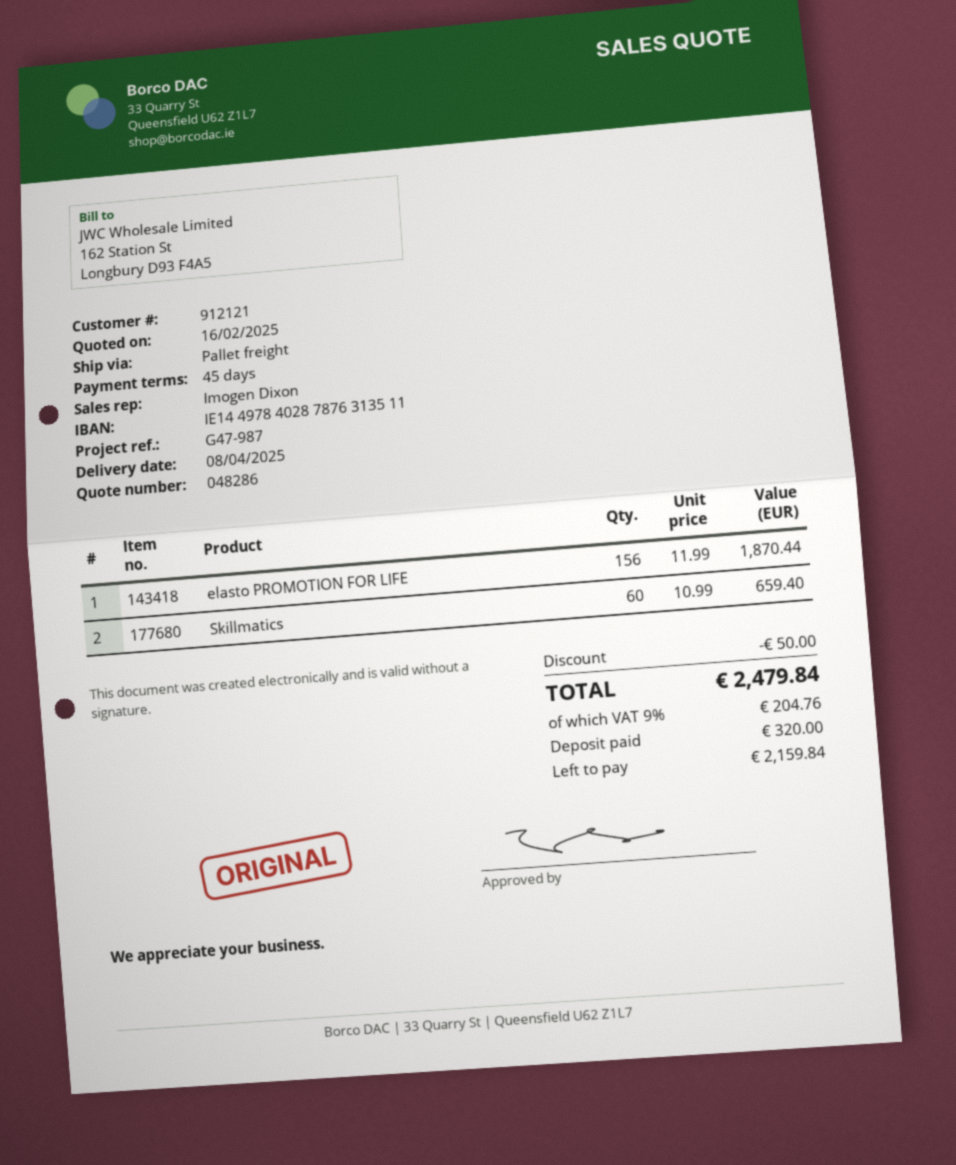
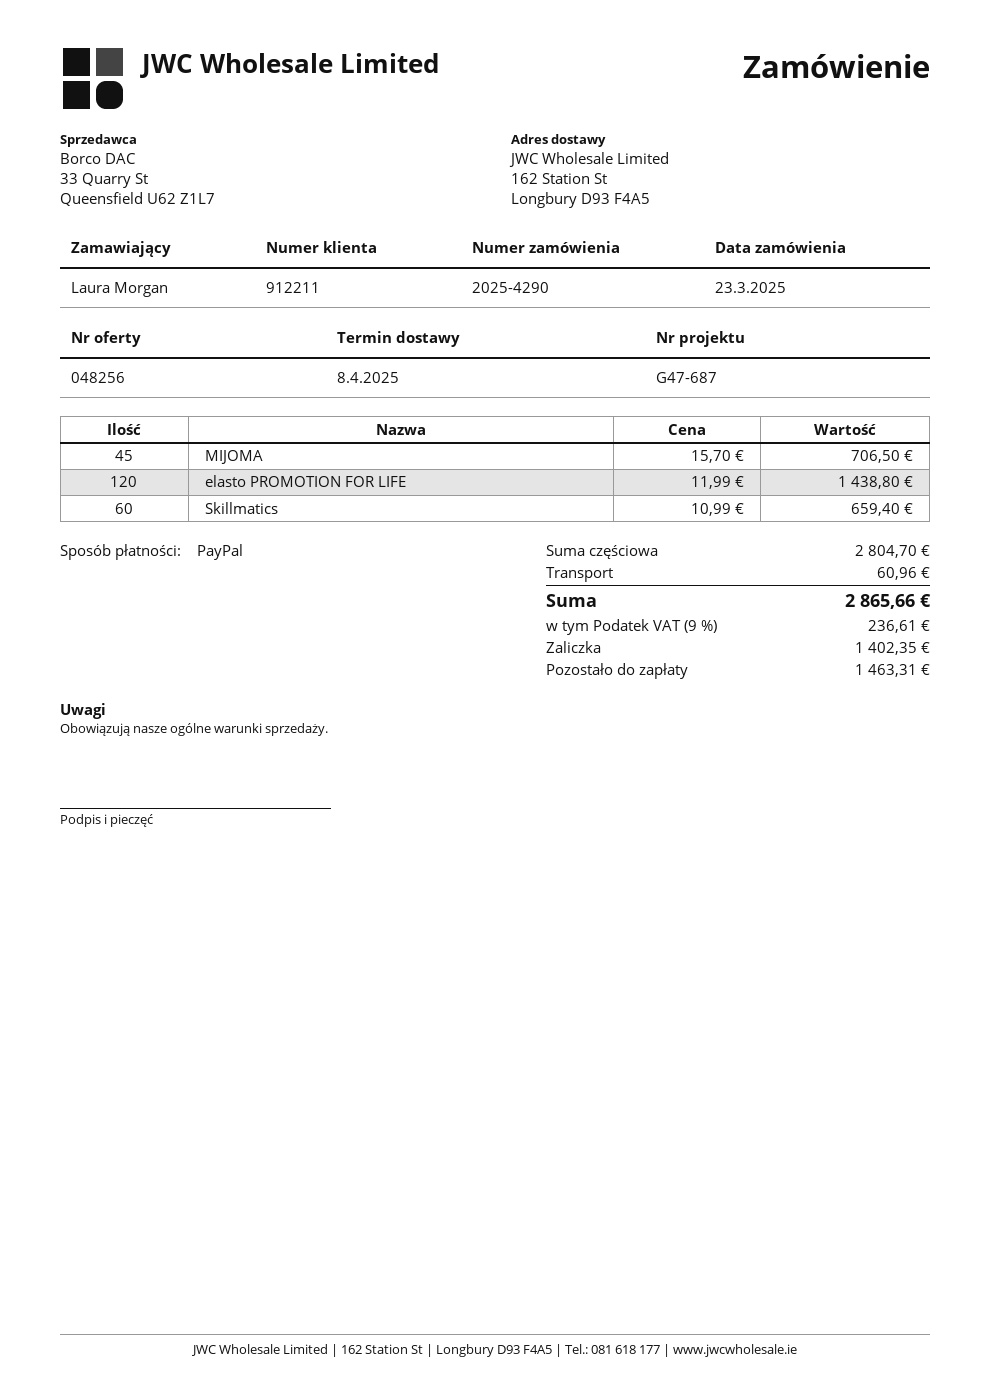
quote number: 048286 -> 048256
customer number: 912121 -> 912211
reference: G47-987 -> G47-687
elasto PROMOTION FOR LIFE: 156 x 11.99 = 1870.44 -> 120 x 11.99 = 1438.80
MIJOMA: none -> 45 x 15.70 = 706.50
discount: 50.00 -> none
shipping: none -> 60.96
tax: 9% = 204.76 -> 9% = 236.61
total: 2479.84 -> 2865.66
deposit: 320.00 -> 1402.35
balance: 2159.84 -> 1463.31

